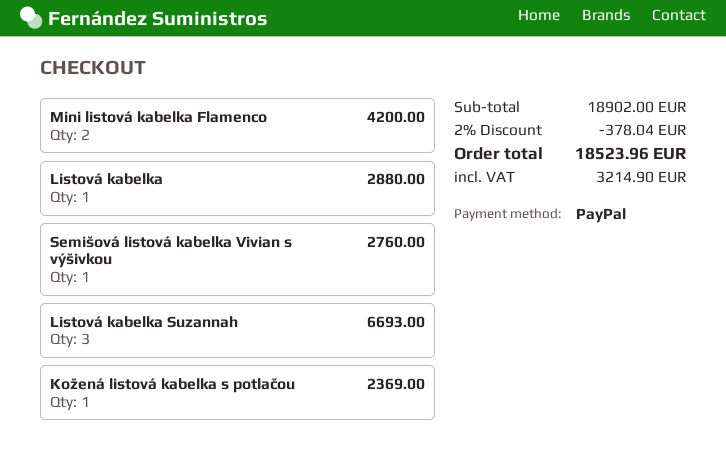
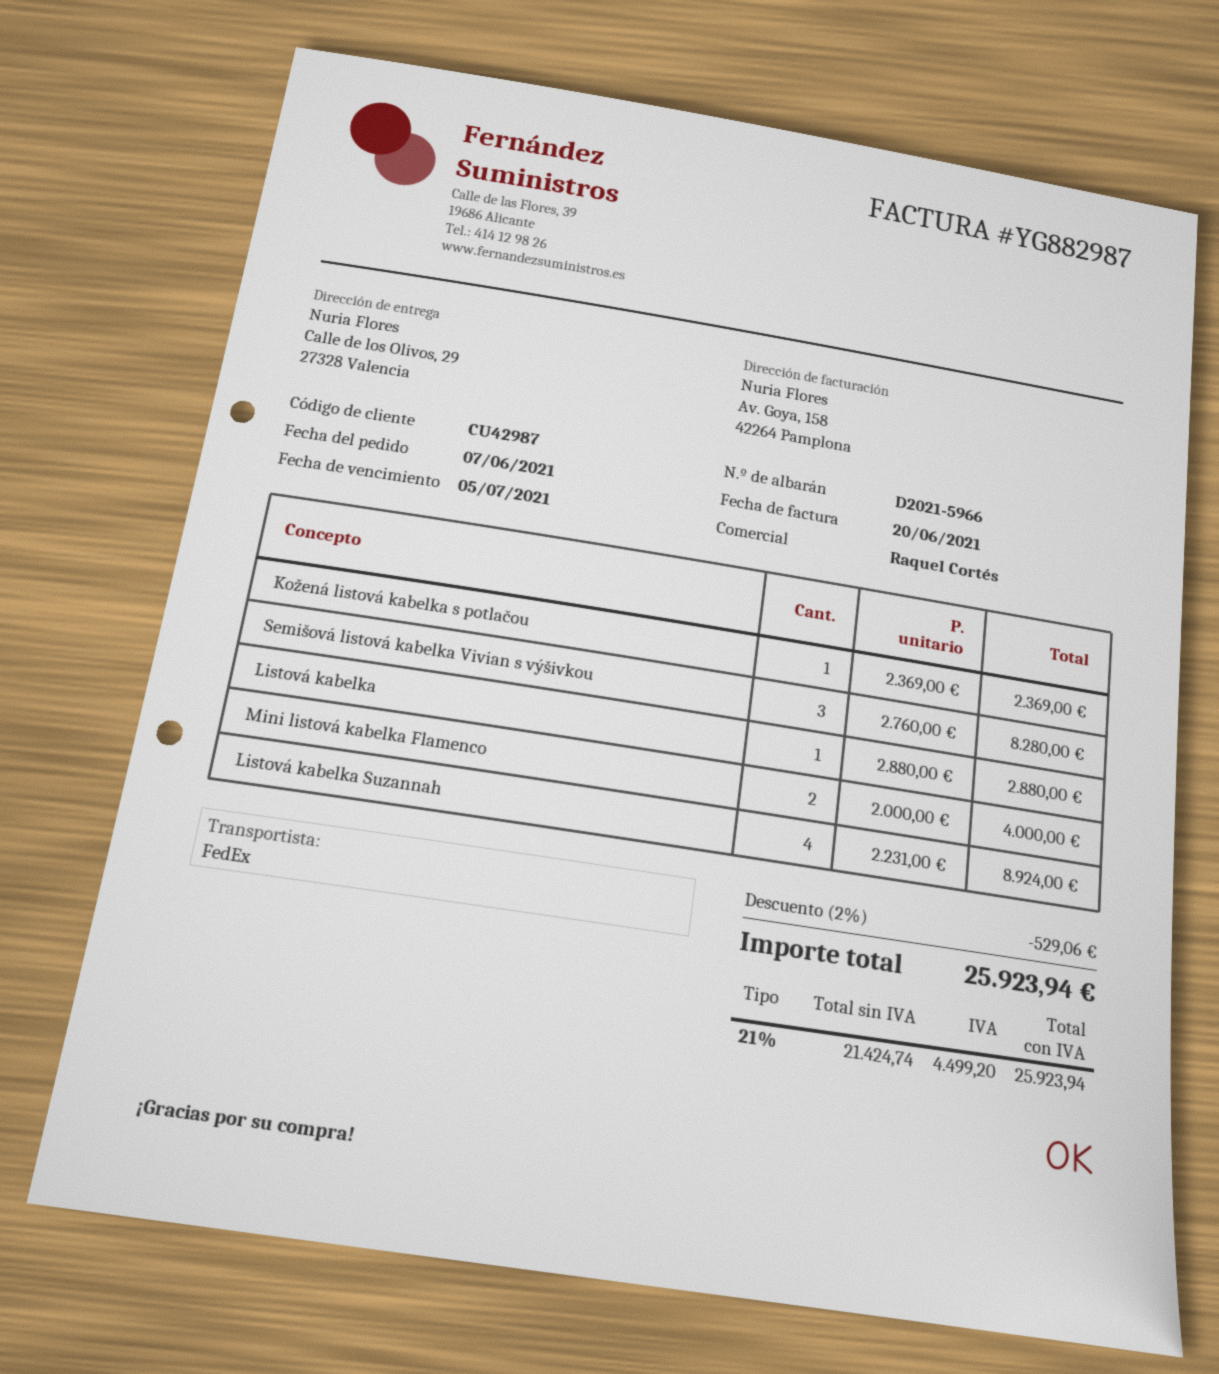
Mini listová kabelka Flamenco: 2 for 4200.00 -> 2 for 4000.00
Semišová listová kabelka Vivian s výšivkou: 1 for 2760.00 -> 3 for 8280.00
Listová kabelka Suzannah: 3 for 6693.00 -> 4 for 8924.00
discount: 2% = 378.04 -> 2% = 529.06
tax: 3214.90 -> 4499.20
total: 18523.96 -> 25923.94

